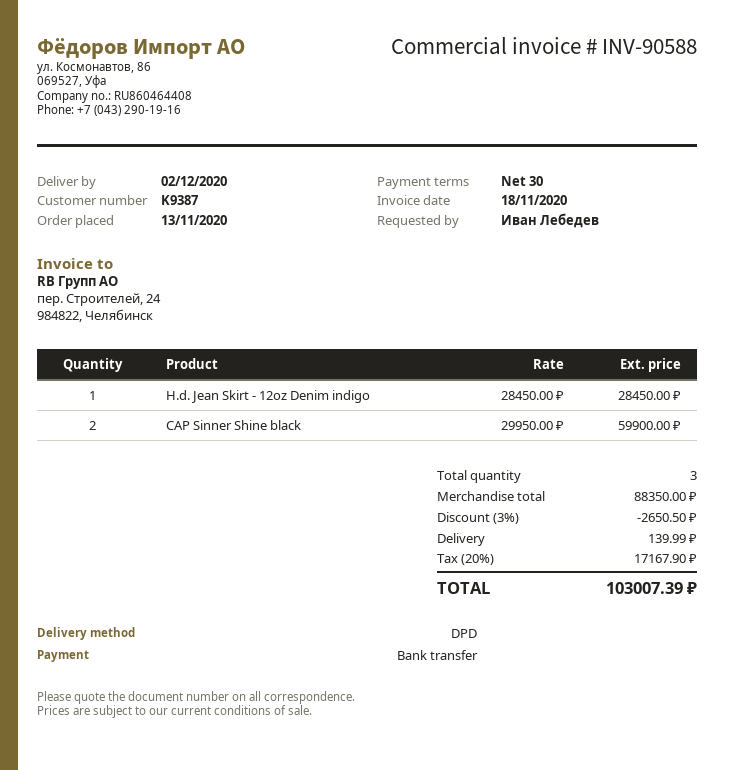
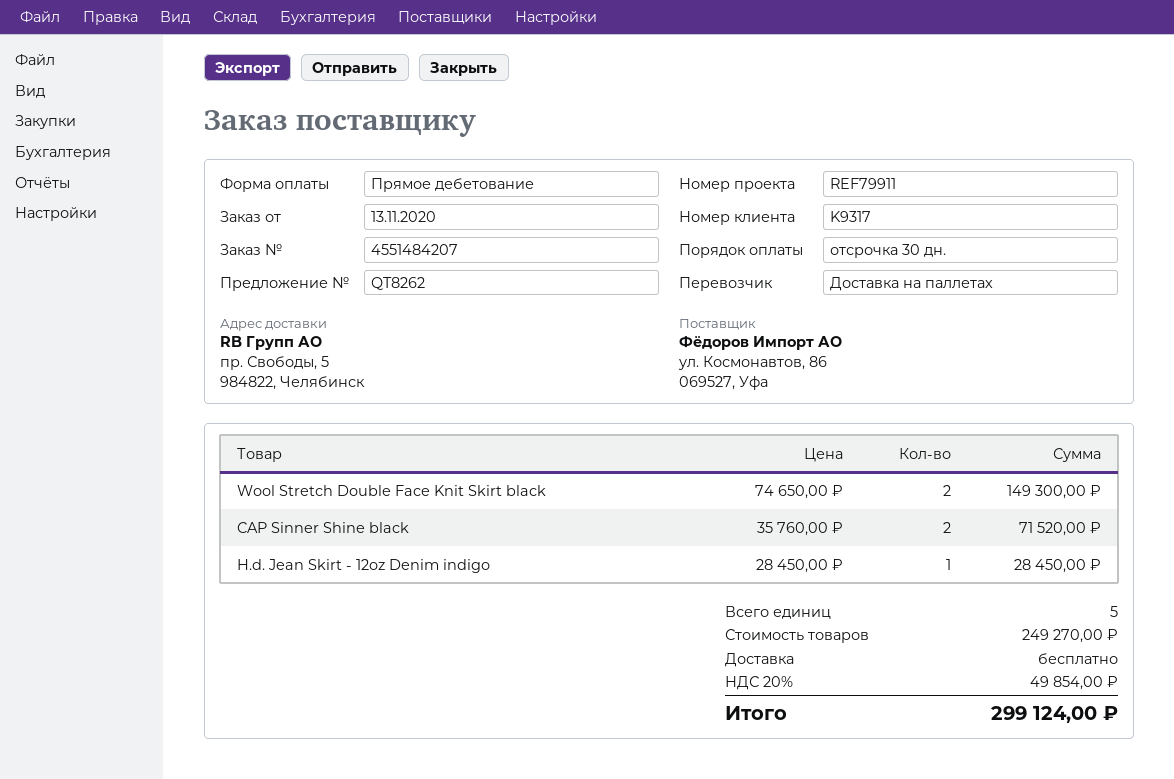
customer number: K9387 -> K9317
payment method: bank transfer -> direct debit
shipping method: DPD -> pallet freight
CAP Sinner Shine black: 2 x 29950.00 = 59900.00 -> 2 x 35760.00 = 71520.00
Wool Stretch Double Face Knit Skirt black: none -> 2 x 74650.00 = 149300.00
total quantity: 3 -> 5
subtotal: 88350.00 -> 249270.00
discount: 3% = 2650.50 -> none
shipping: 139.99 -> 0.00
tax: 20% = 17167.90 -> 20% = 49854.00
total: 103007.39 -> 299124.00

